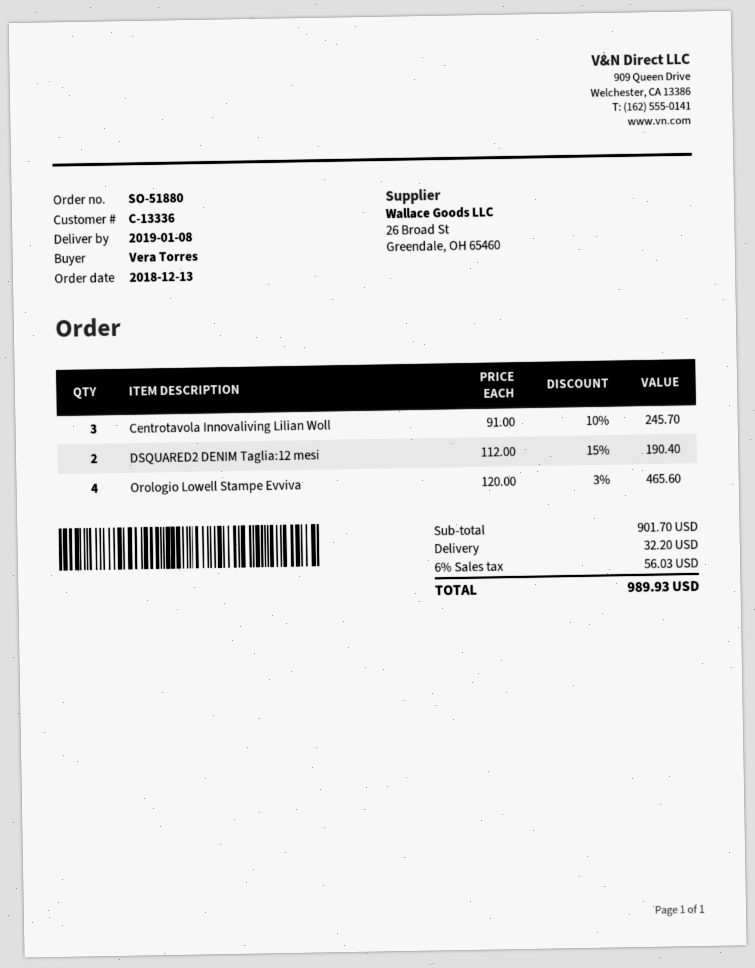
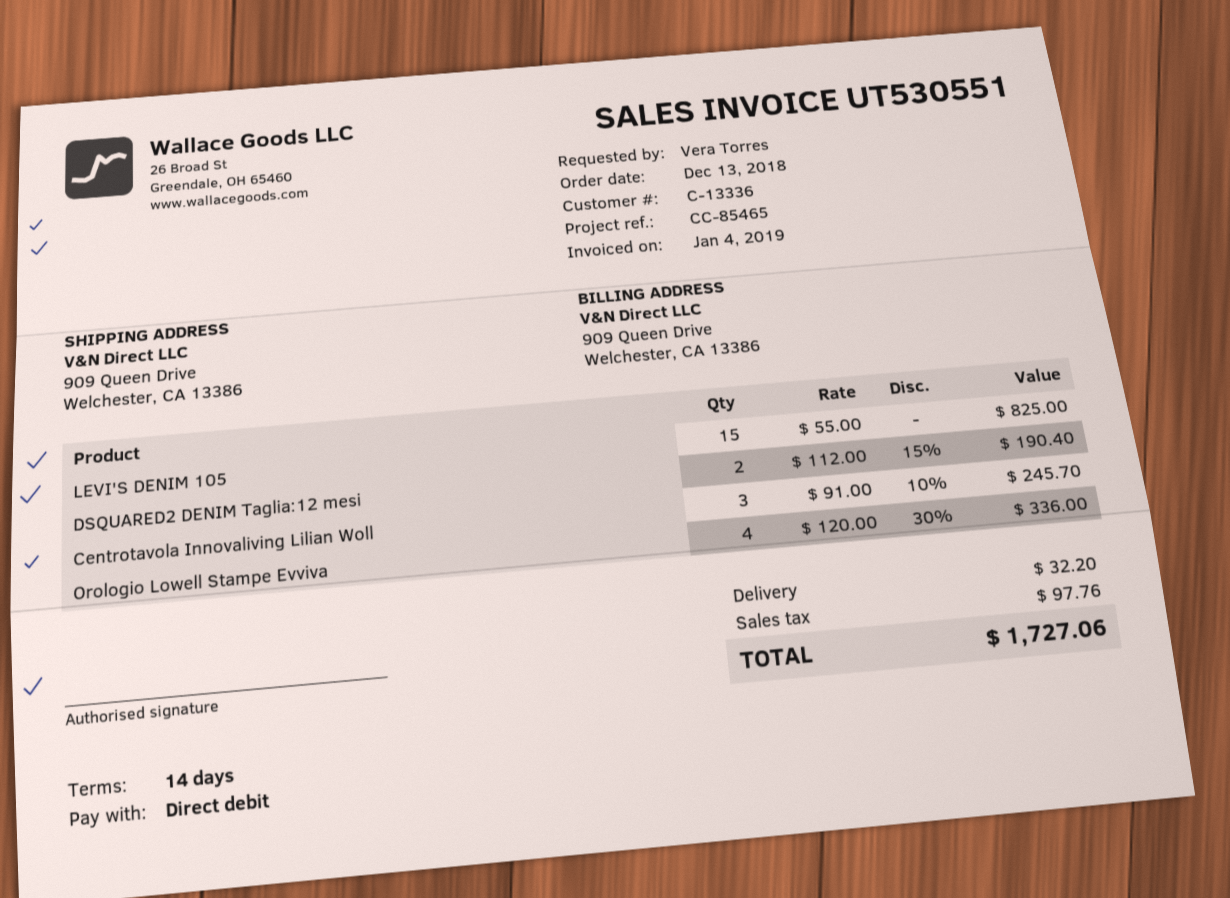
Orologio Lowell Stampe Evviva: 4 x 120.00 - 3% = 465.60 -> 4 x 120.00 - 30% = 336.00
LEVI'S DENIM 105: none -> 15 x 55.00 = 825.00
tax: 56.03 -> 97.76
total: 989.93 -> 1727.06

